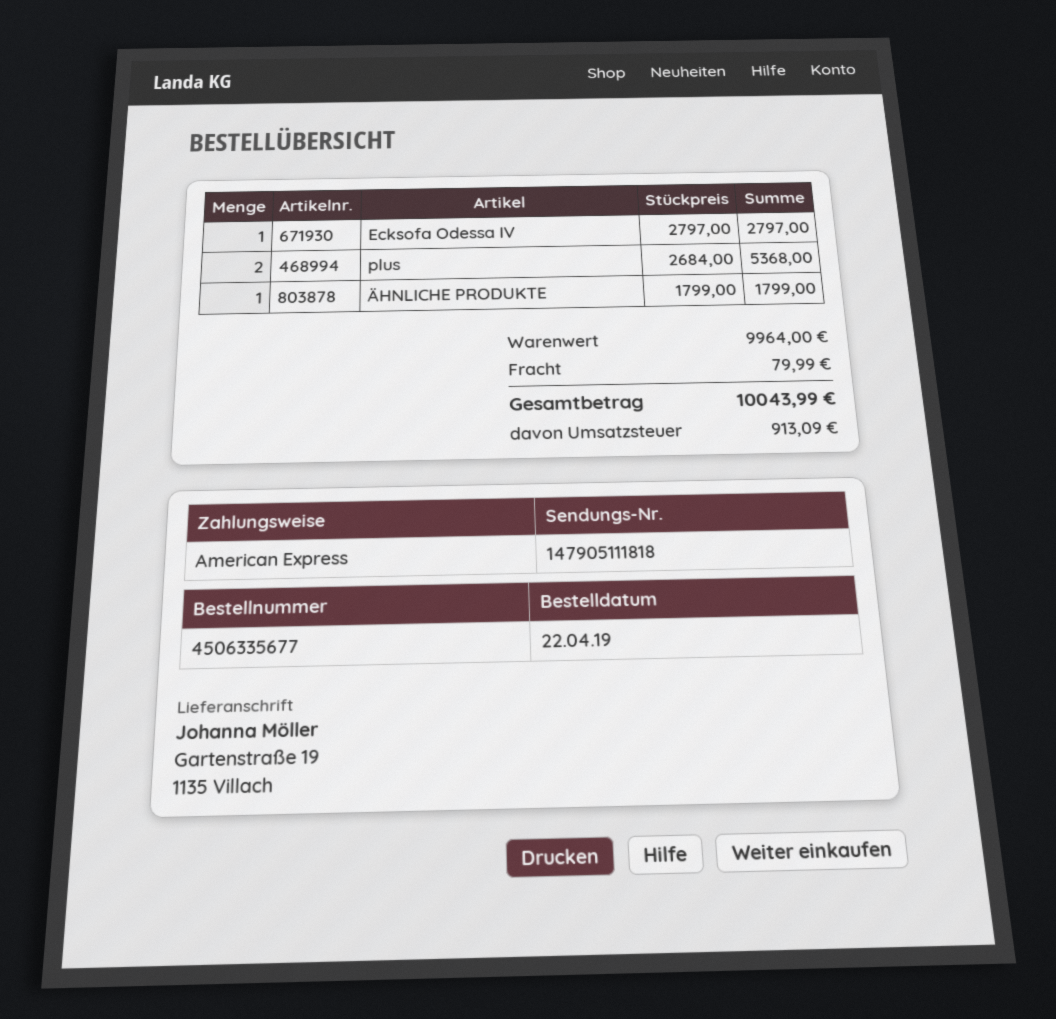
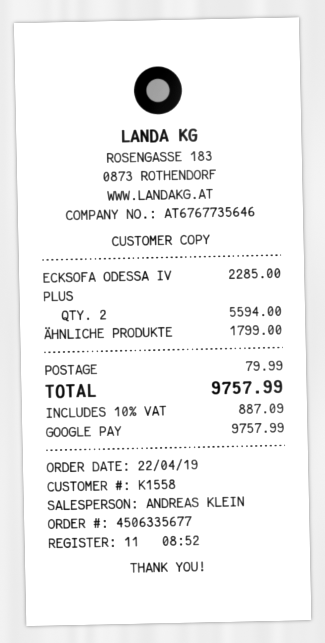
payment method: American Express -> Google Pay
Ecksofa Odessa IV: 1 for 2797.00 -> 1 for 2285.00
plus: 2 for 5368.00 -> 2 for 5594.00
tax: 913.09 -> 887.09
total: 10043.99 -> 9757.99

